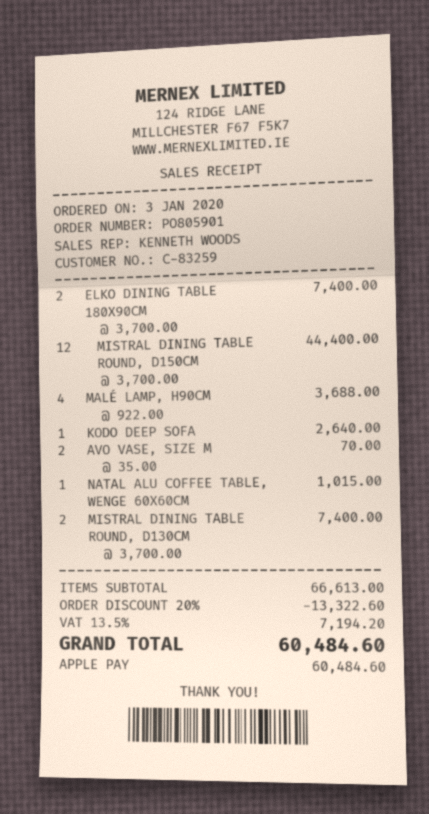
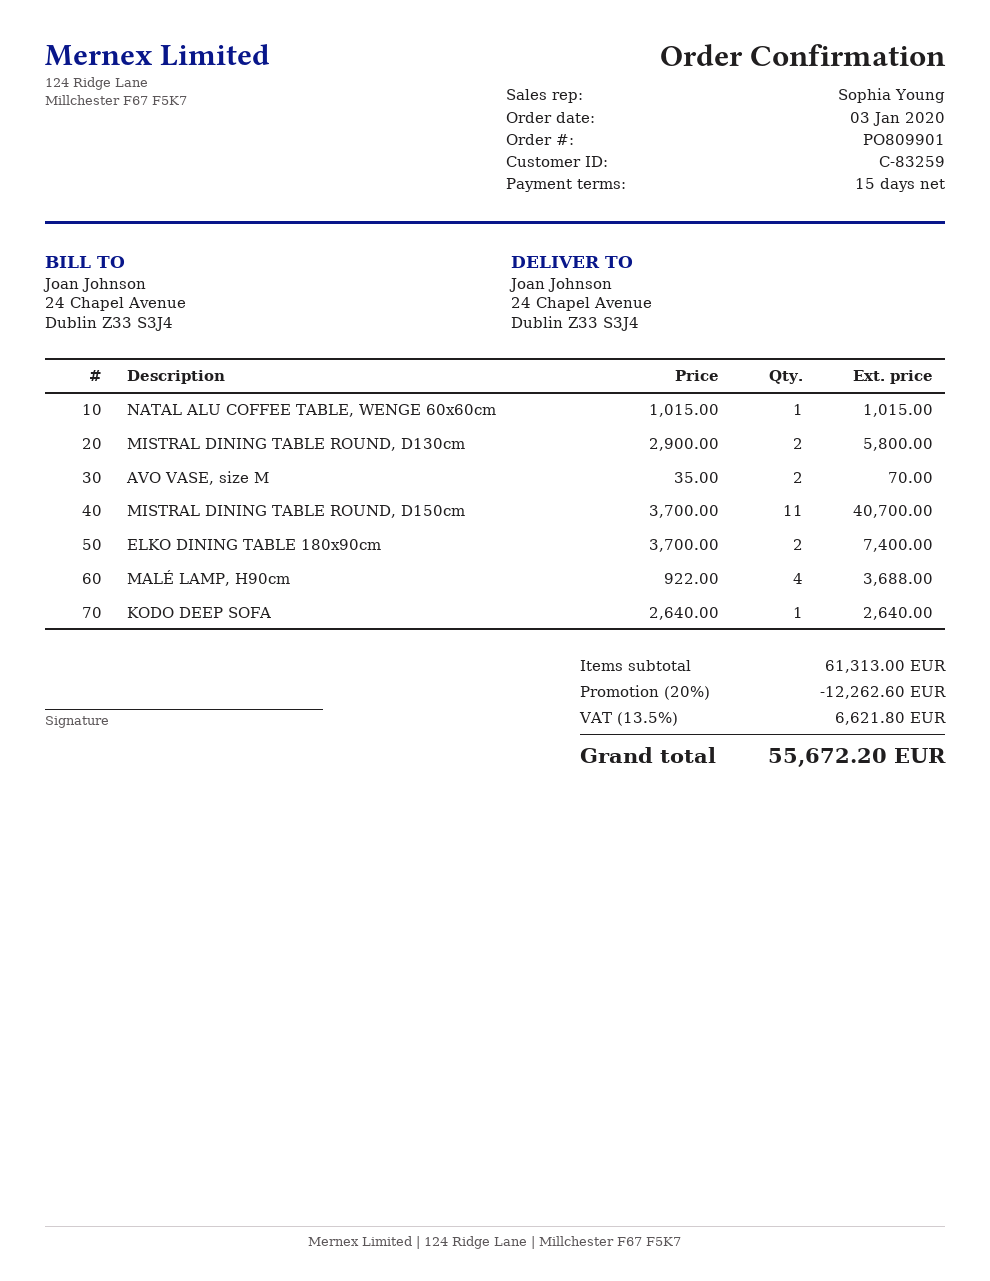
order number: PO805901 -> PO809901
sales rep: KENNETH WOODS -> Sophia Young
MISTRAL DINING TABLE ROUND, D150CM: 12 x 3700.00 = 44400.00 -> 11 x 3700.00 = 40700.00
MISTRAL DINING TABLE ROUND, D130CM: 2 x 3700.00 = 7400.00 -> 2 x 2900.00 = 5800.00
subtotal: 66613.00 -> 61313.00
discount: 20% = 13322.60 -> 20% = 12262.60
tax: 13.5% = 7194.20 -> 13.5% = 6621.80
total: 60484.60 -> 55672.20

